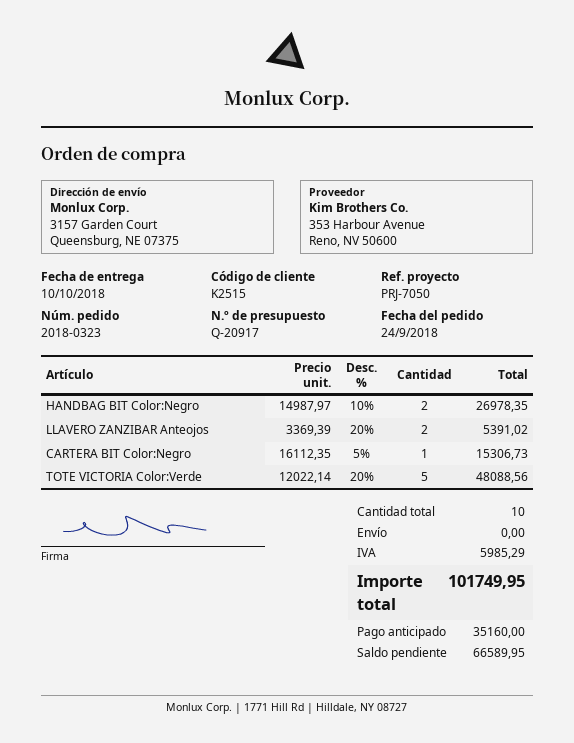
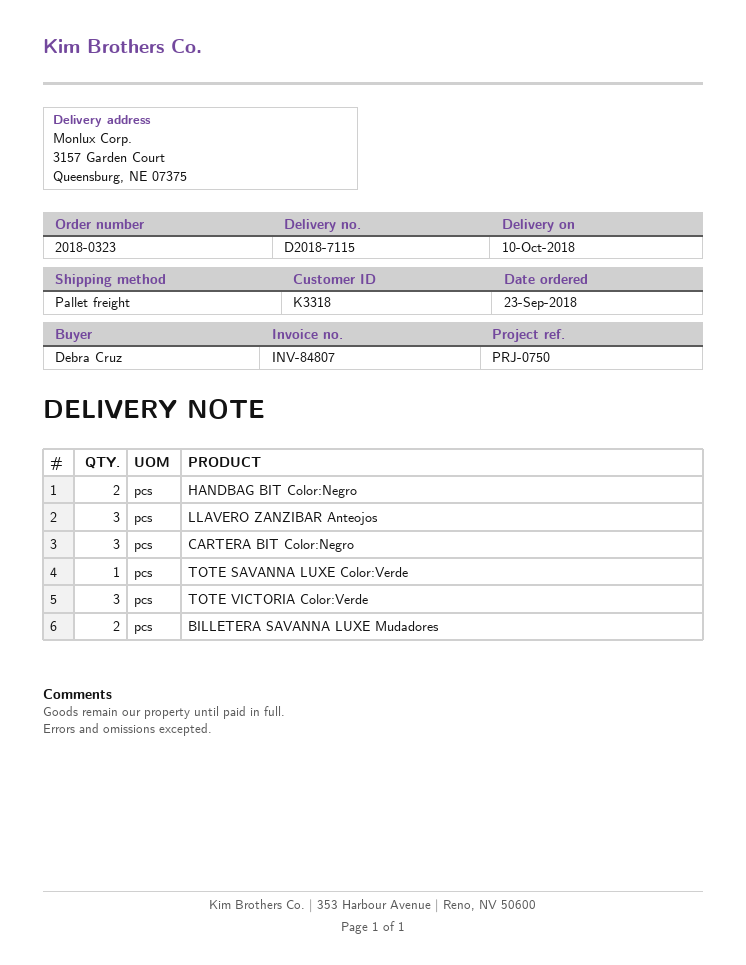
order date: 2018-09-24 -> 2018-09-23
customer number: K2515 -> K3318
reference: PRJ-7050 -> PRJ-0750
LLAVERO ZANZIBAR Anteojos: 2 -> 3
CARTERA BIT Color:Negro: 1 -> 3
TOTE VICTORIA Color:Verde: 5 -> 3
TOTE SAVANNA LUXE Color:Verde: none -> 1
BILLETERA SAVANNA LUXE Mudadores: none -> 2

